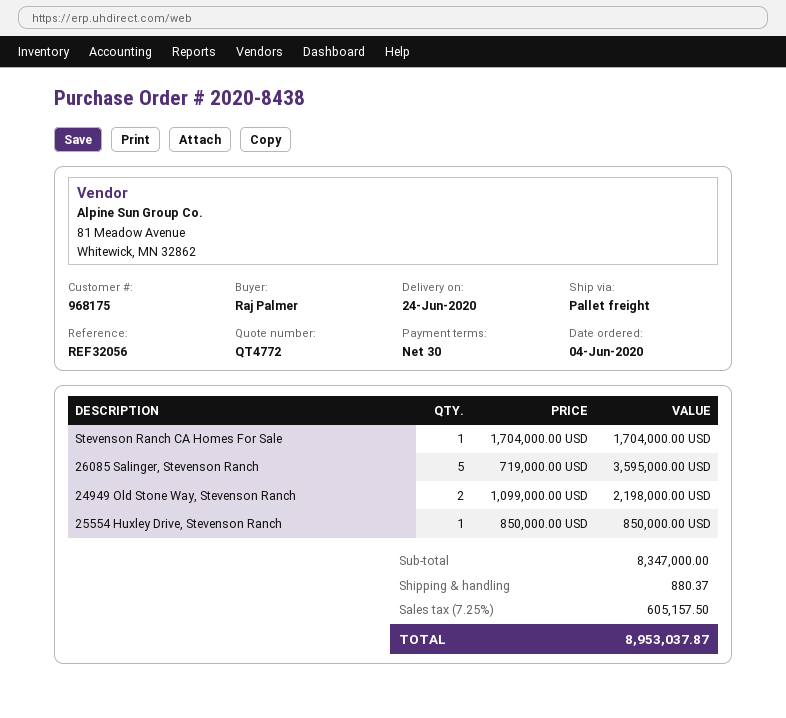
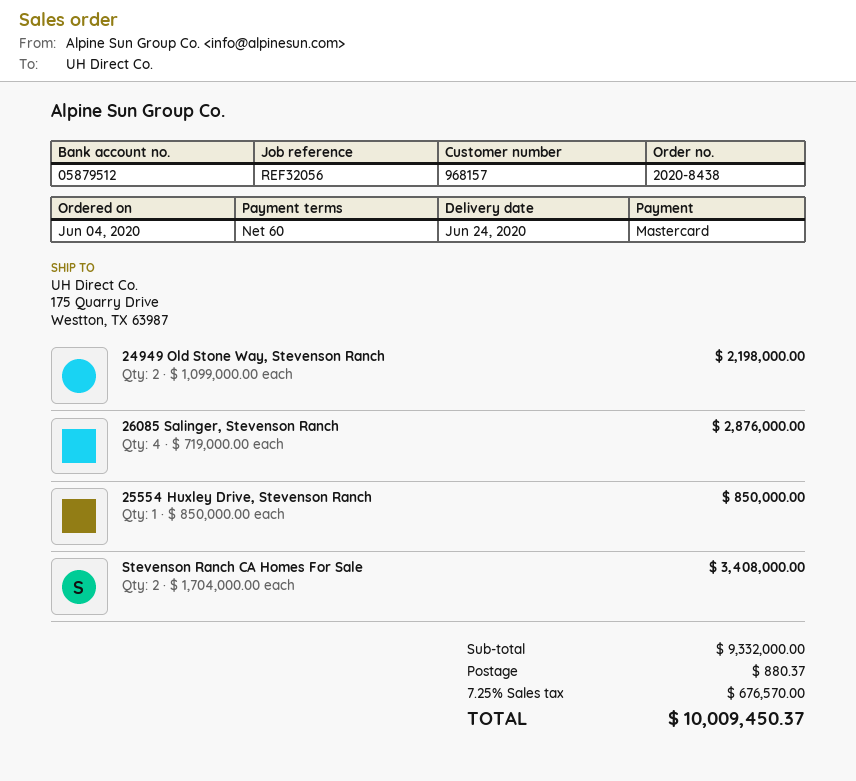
payment terms: 30 days -> 60 days
customer number: 968175 -> 968157
Stevenson Ranch CA Homes For Sale: 1 x 1704000.00 = 1704000.00 -> 2 x 1704000.00 = 3408000.00
26085 Salinger, Stevenson Ranch: 5 x 719000.00 = 3595000.00 -> 4 x 719000.00 = 2876000.00
subtotal: 8347000.00 -> 9332000.00
tax: 7.25% = 605157.50 -> 7.25% = 676570.00
total: 8953037.87 -> 10009450.37

